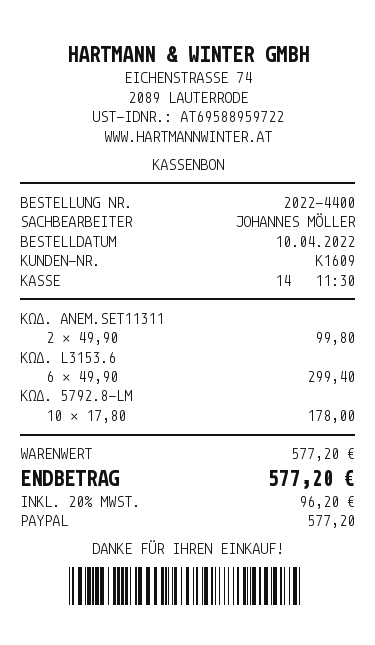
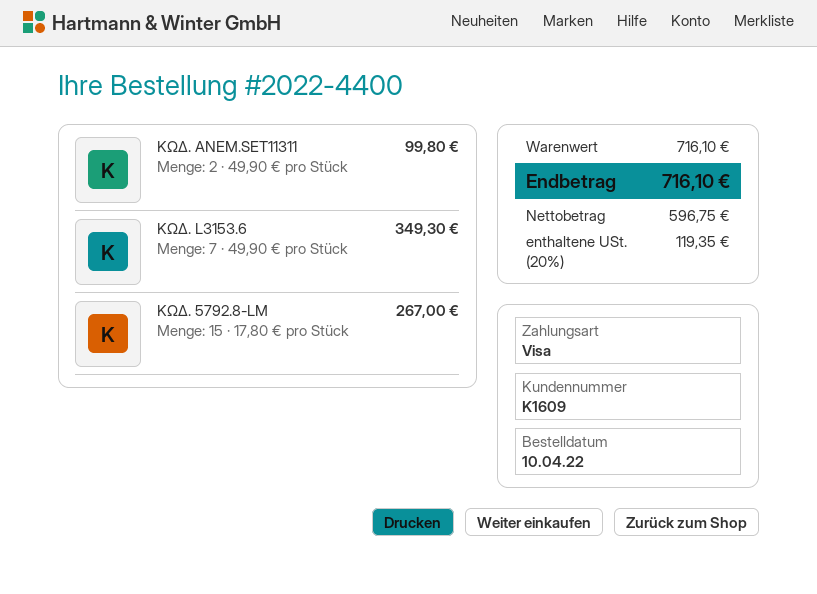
payment method: PayPal -> Visa
ΚΩΔ. L3153.6: 6 x 49.90 = 299.40 -> 7 x 49.90 = 349.30
ΚΩΔ. 5792.8-LM: 10 x 17.80 = 178.00 -> 15 x 17.80 = 267.00
subtotal: 577.20 -> 716.10
tax: 20% = 96.20 -> 20% = 119.35
total: 577.20 -> 716.10

